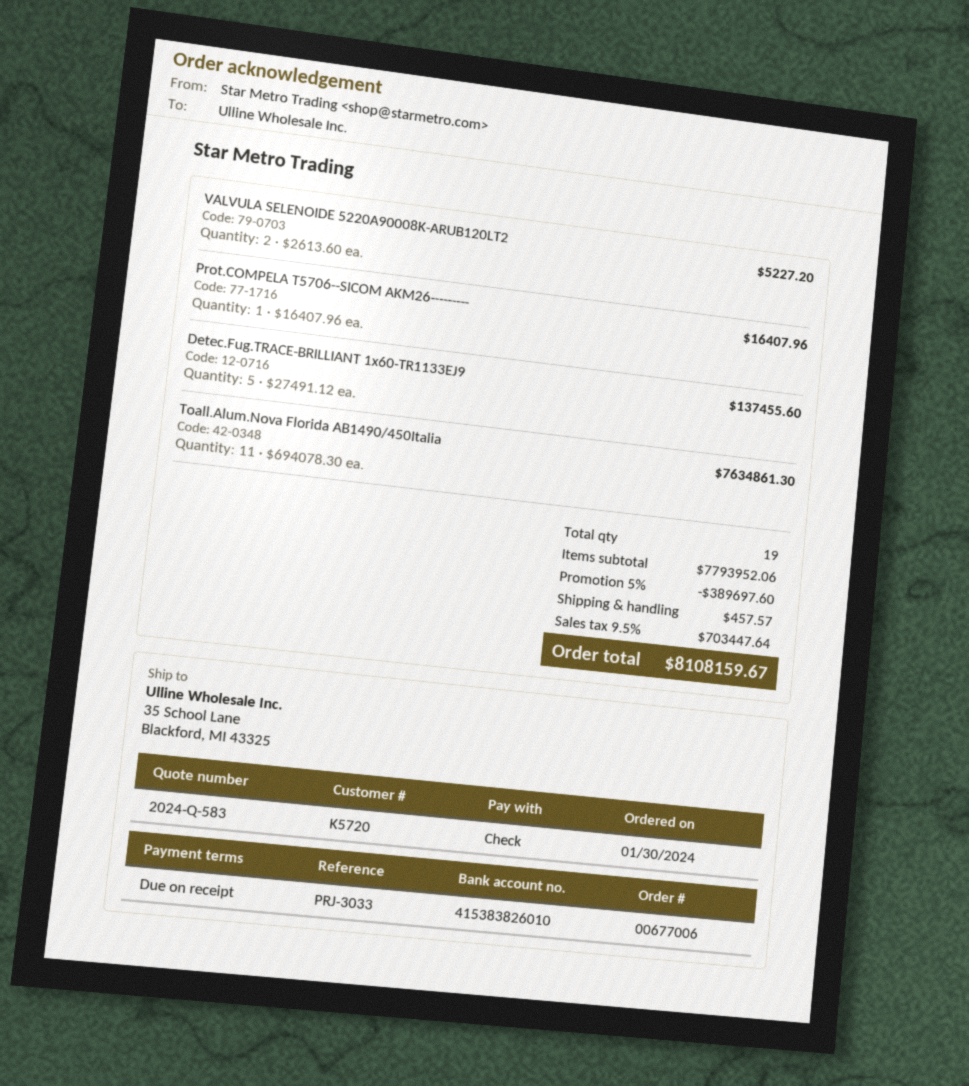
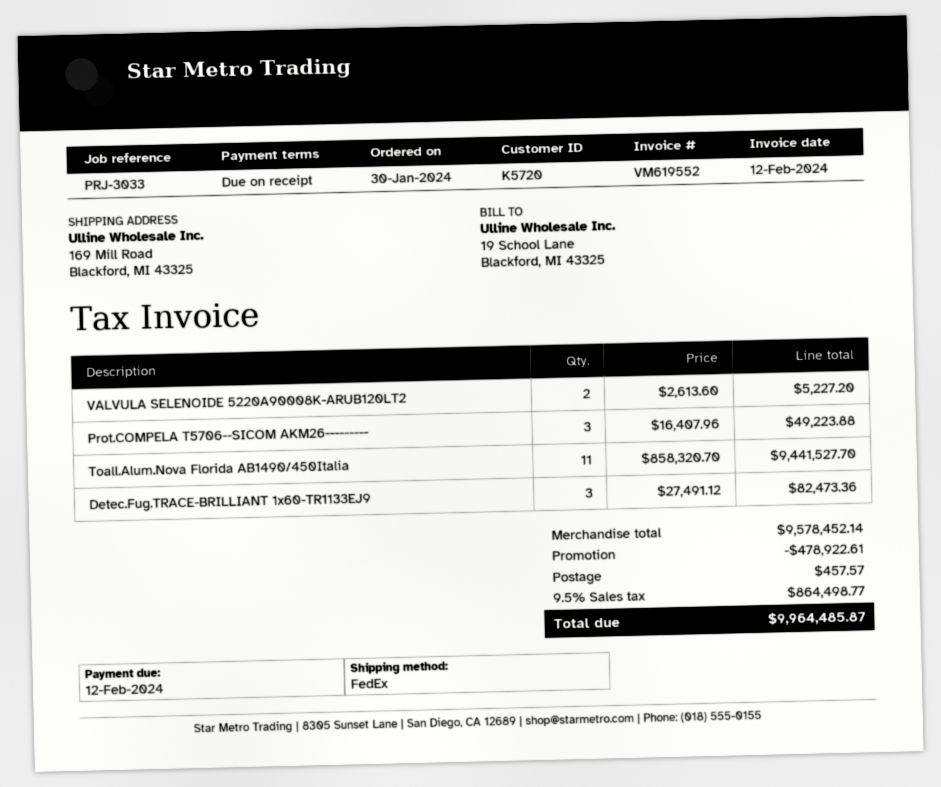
ship to: 35 School Lane, Blackford, MI 43325 -> 169 Mill Road, Blackford, MI 43325
Prot.COMPELA T5706--SICOM AKM26---------: 1 x 16407.96 = 16407.96 -> 3 x 16407.96 = 49223.88
Detec.Fug.TRACE-BRILLIANT 1x60-TR1133EJ9: 5 x 27491.12 = 137455.60 -> 3 x 27491.12 = 82473.36
Toall.Alum.Nova Florida AB1490/450Italia: 11 x 694078.30 = 7634861.30 -> 11 x 858320.70 = 9441527.70
subtotal: 7793952.06 -> 9578452.14
discount: 389697.60 -> 478922.61
tax: 9.5% = 703447.64 -> 9.5% = 864498.77
total: 8108159.67 -> 9964485.87

